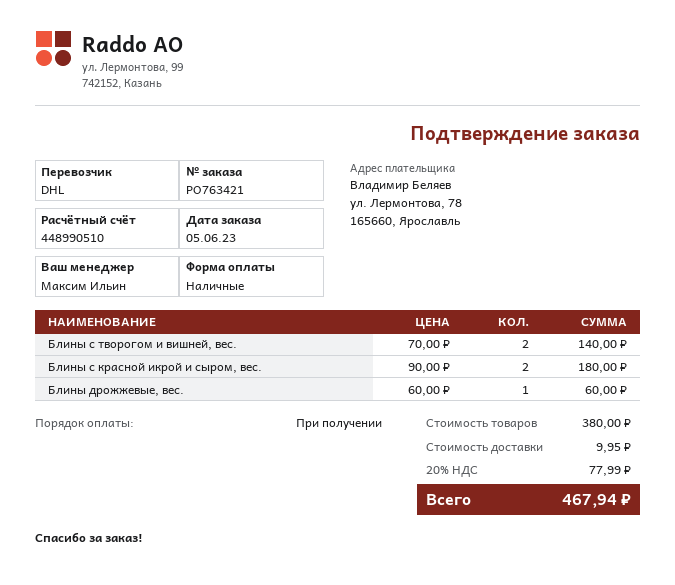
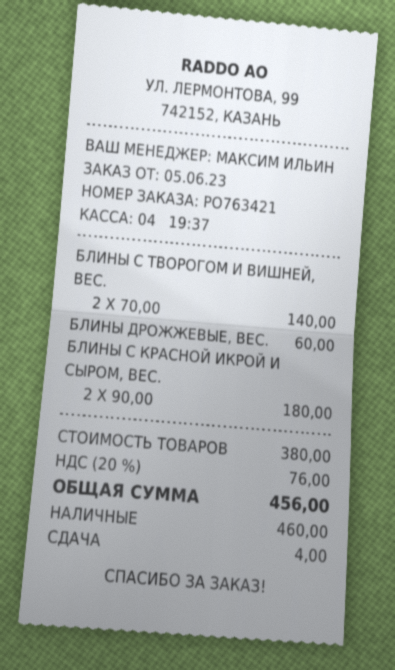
shipping: 9.95 -> none
tax: 20% = 77.99 -> 20% = 76.00
total: 467.94 -> 456.00

